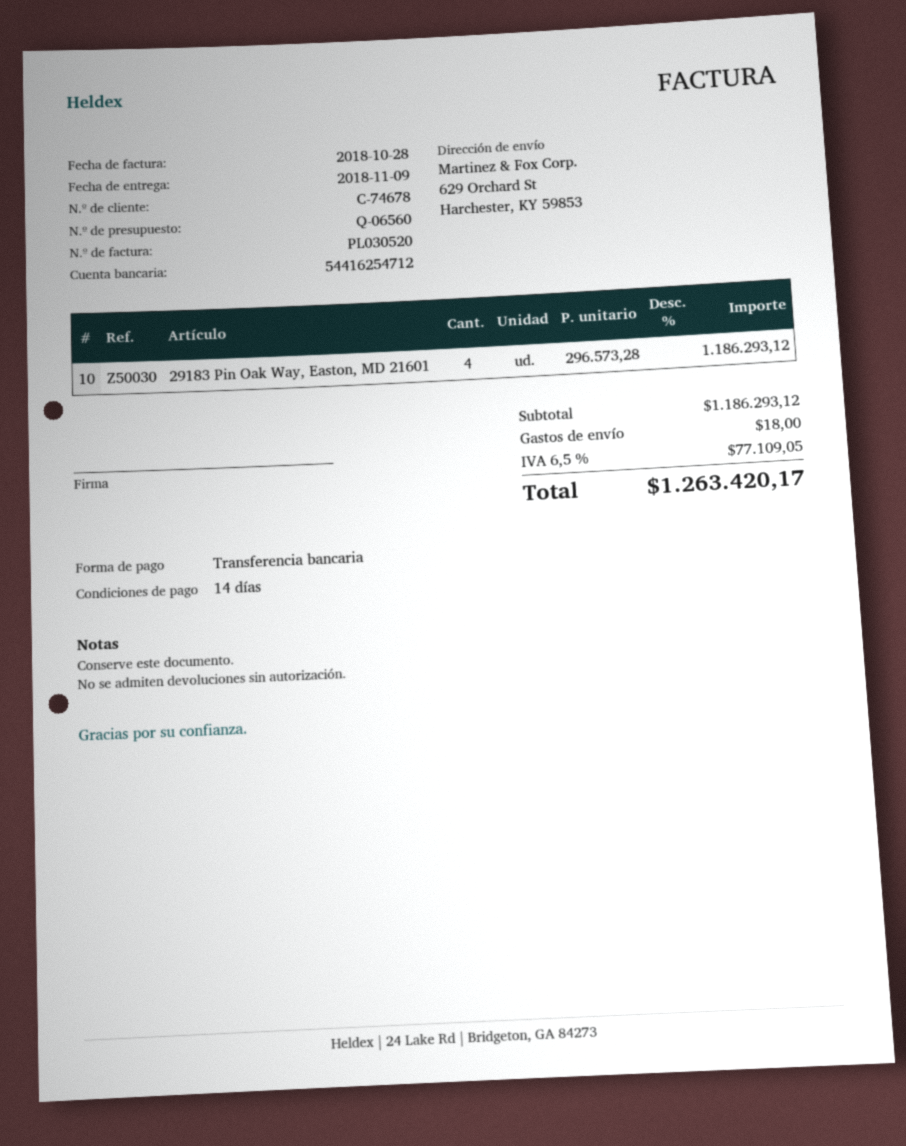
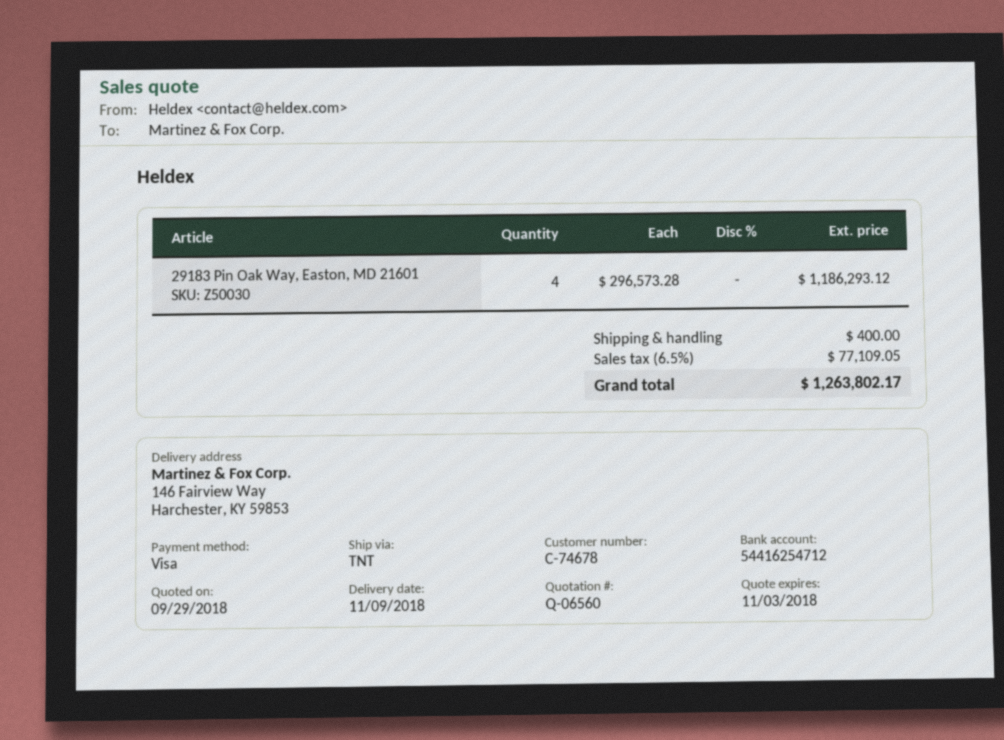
payment method: bank transfer -> Visa
ship to: 629 Orchard St, Harchester, KY 59853 -> 146 Fairview Way, Harchester, KY 59853
shipping: 18.00 -> 400.00
total: 1263420.17 -> 1263802.17

